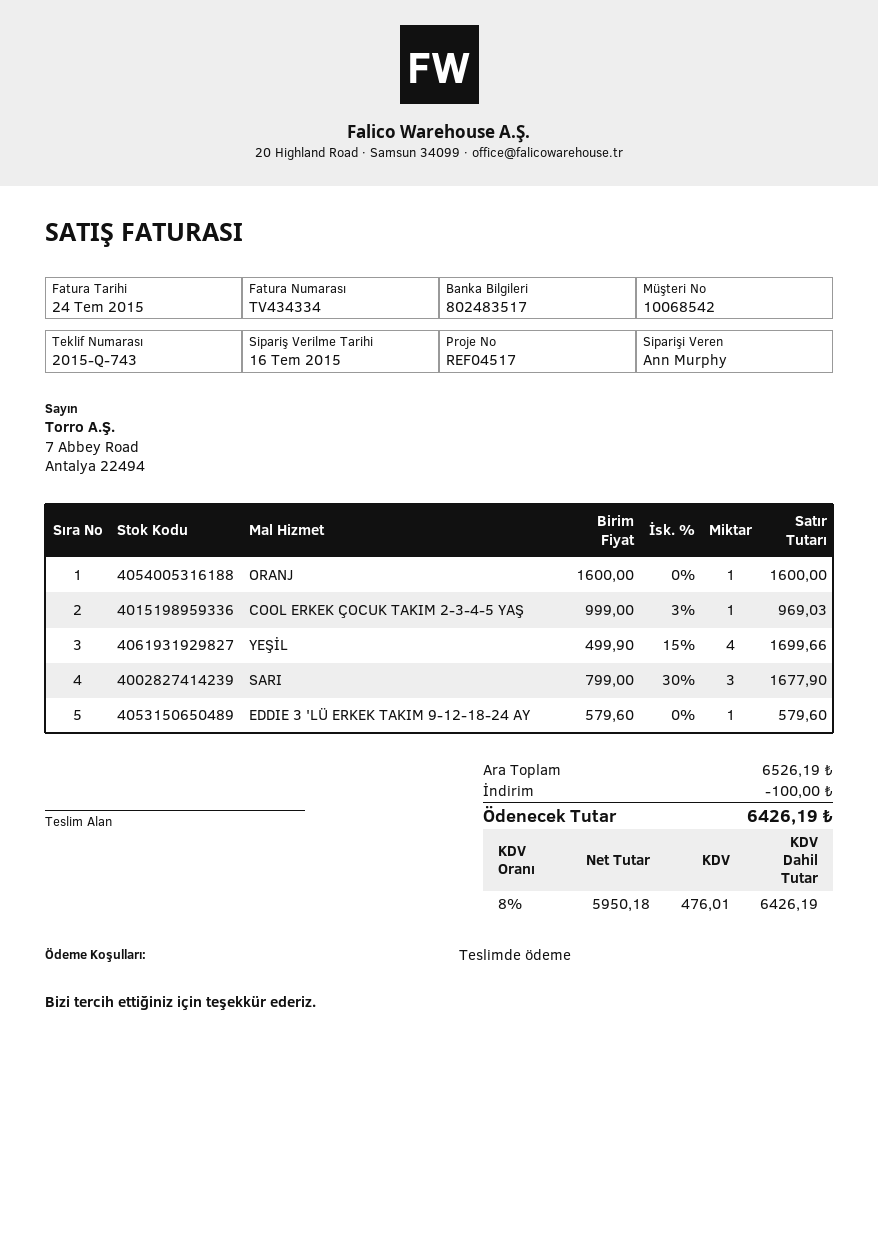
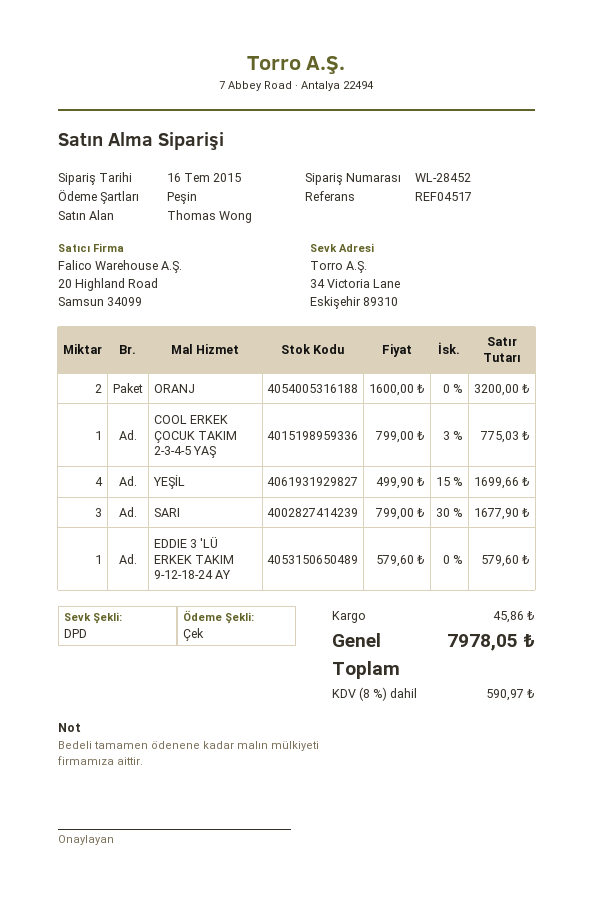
ordered by: Ann Murphy -> Thomas Wong
ORANJ: 1 x 1600.00 = 1600.00 -> 2 x 1600.00 = 3200.00
COOL ERKEK ÇOCUK TAKIM 2-3-4-5 YAŞ: 1 x 999.00 - 3% = 969.03 -> 1 x 799.00 - 3% = 775.03
discount: 100.00 -> none
shipping: none -> 45.86
tax: 8% = 476.01 -> 8% = 590.97
total: 6426.19 -> 7978.05

